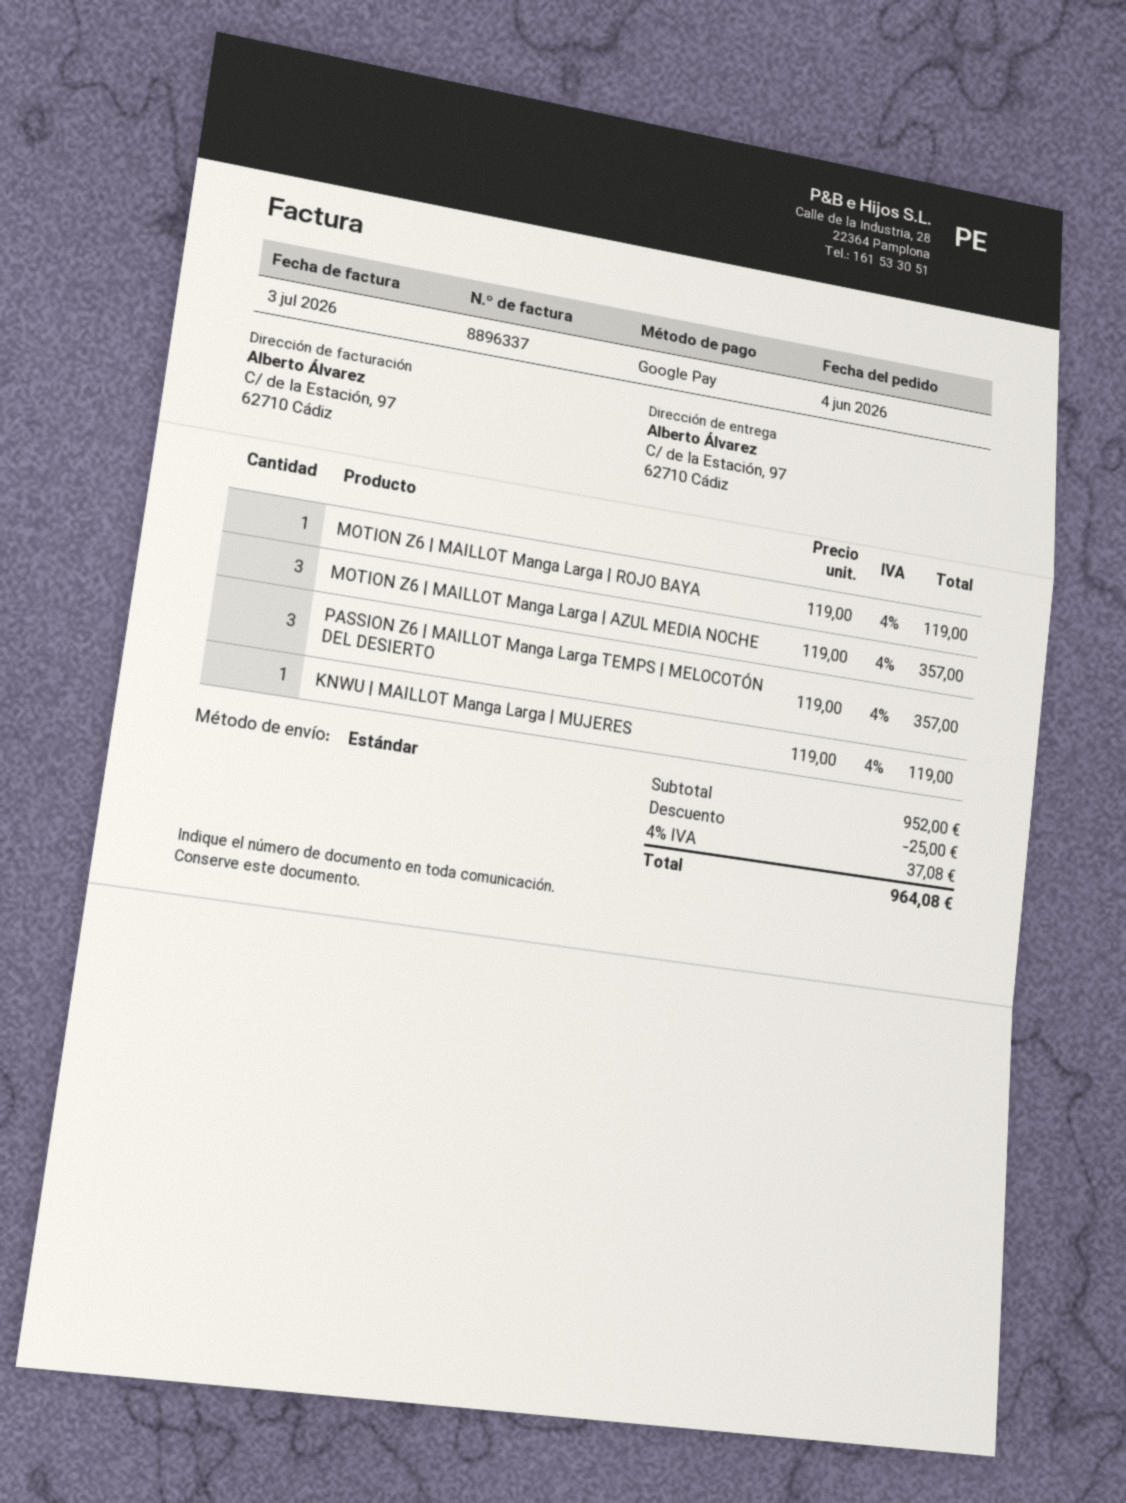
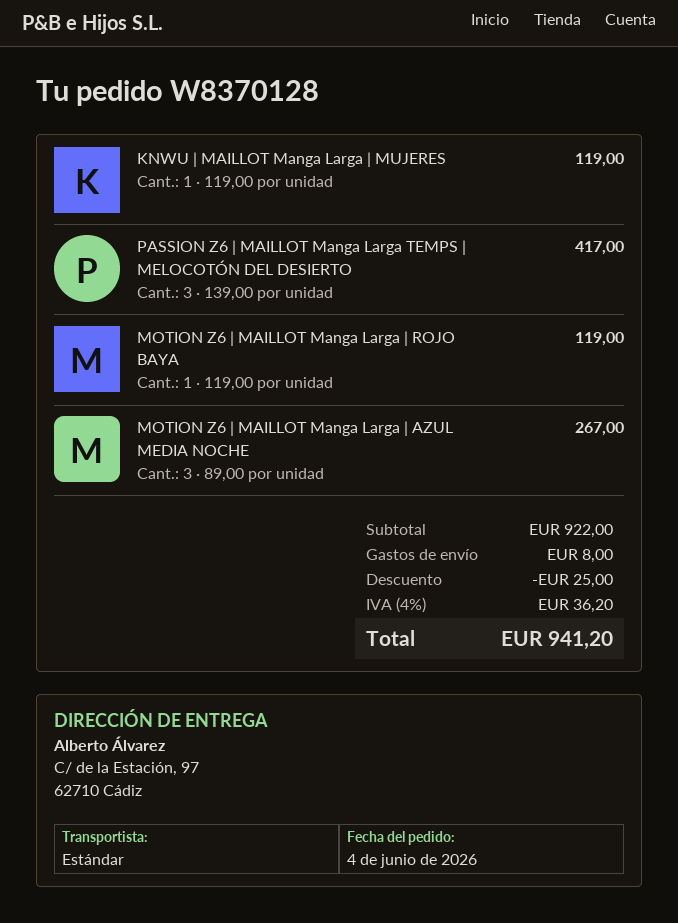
MOTION Z6 | MAILLOT Manga Larga | AZUL MEDIA NOCHE: 3 x 119.00 = 357.00 -> 3 x 89.00 = 267.00
PASSION Z6 | MAILLOT Manga Larga TEMPS | MELOCOTÓN DEL DESIERTO: 3 x 119.00 = 357.00 -> 3 x 139.00 = 417.00
subtotal: 952.00 -> 922.00
shipping: none -> 8.00
tax: 4% = 37.08 -> 4% = 36.20
total: 964.08 -> 941.20

